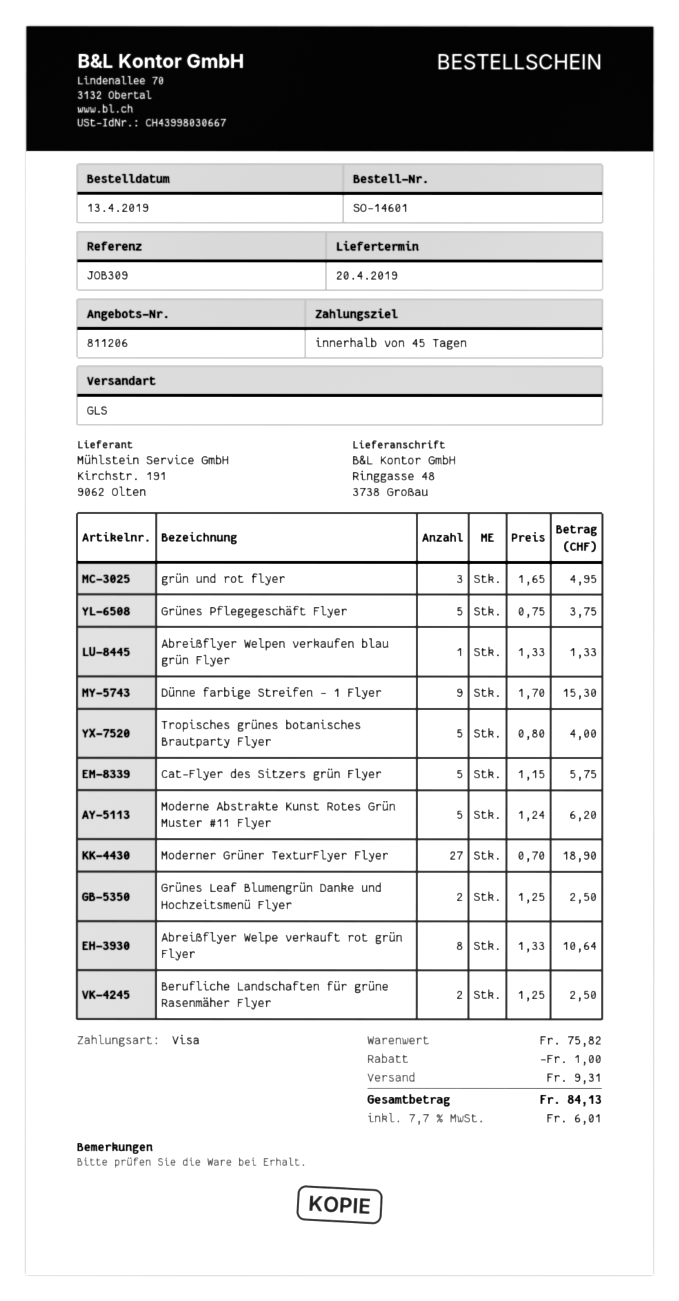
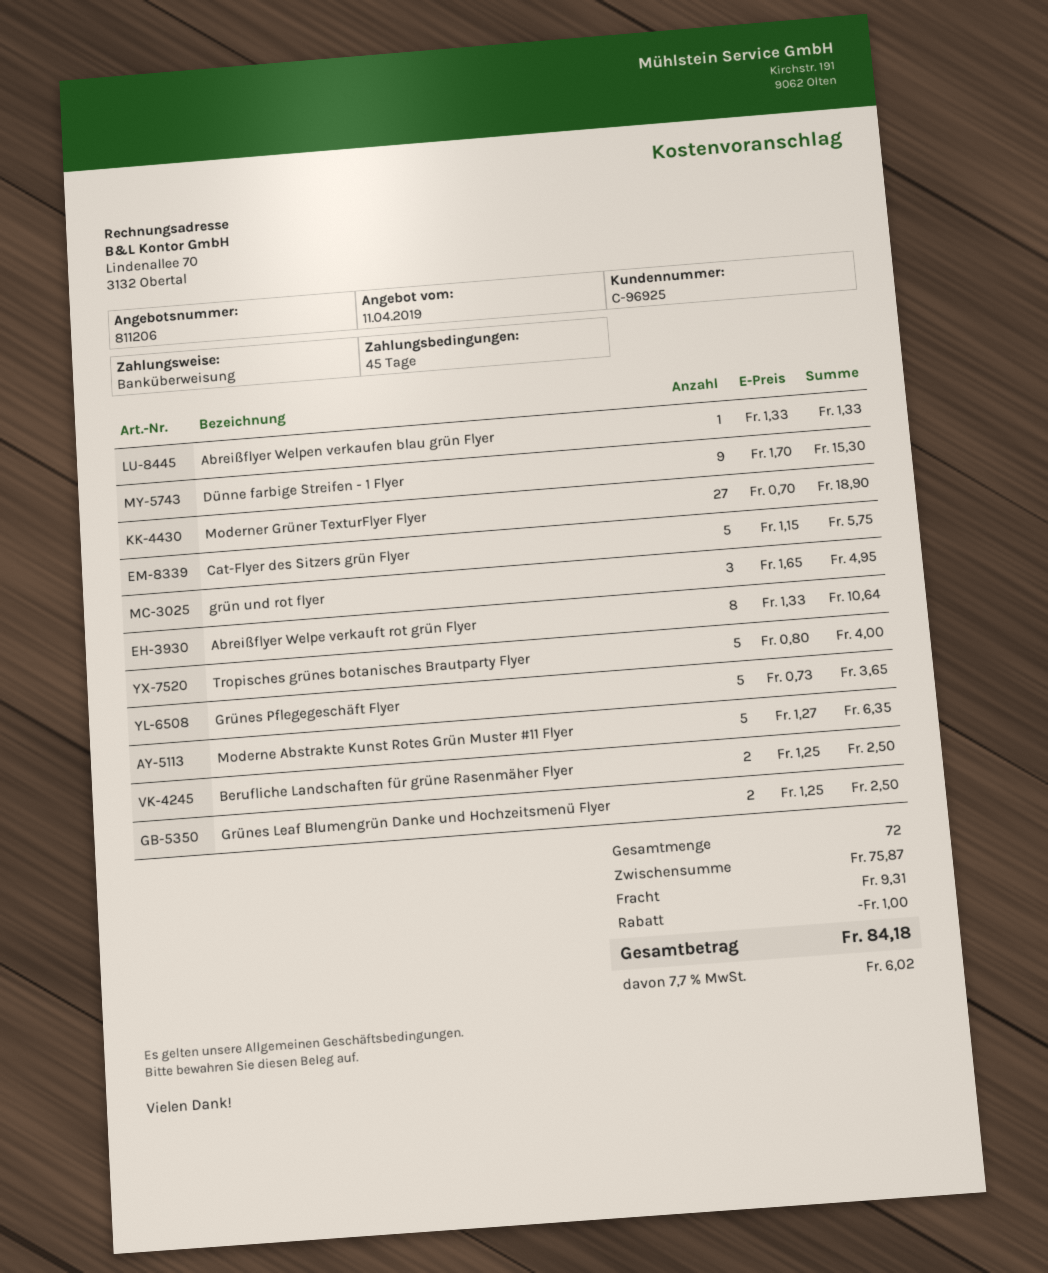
payment method: Visa -> bank transfer
Grünes Pflegegeschäft Flyer: 5 x 0.75 = 3.75 -> 5 x 0.73 = 3.65
Moderne Abstrakte Kunst Rotes Grün Muster #11 Flyer: 5 x 1.24 = 6.20 -> 5 x 1.27 = 6.35
subtotal: 75.82 -> 75.87
tax: 7.7% = 6.01 -> 7.7% = 6.02
total: 84.13 -> 84.18

